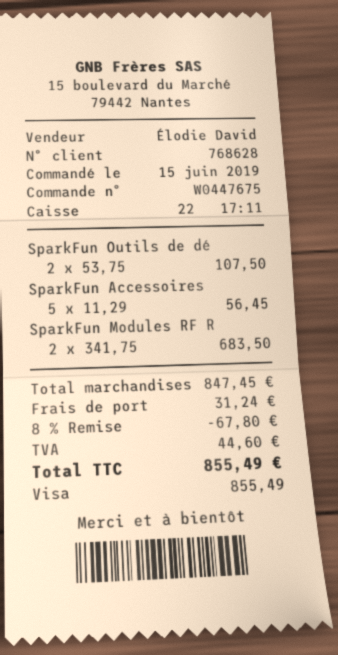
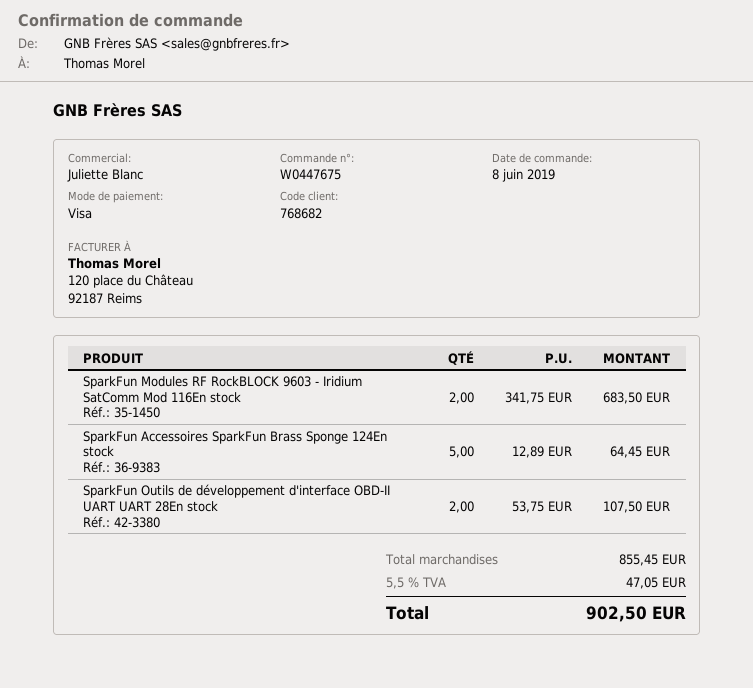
order date: 2019-06-15 -> 2019-06-08
customer number: 768628 -> 768682
sales rep: Élodie David -> Juliette Blanc
SparkFun Accessoires: 5 x 11.29 = 56.45 -> 5 x 12.89 = 64.45
subtotal: 847.45 -> 855.45
discount: 8% = 67.80 -> none
shipping: 31.24 -> none
tax: 44.60 -> 47.05
total: 855.49 -> 902.50

